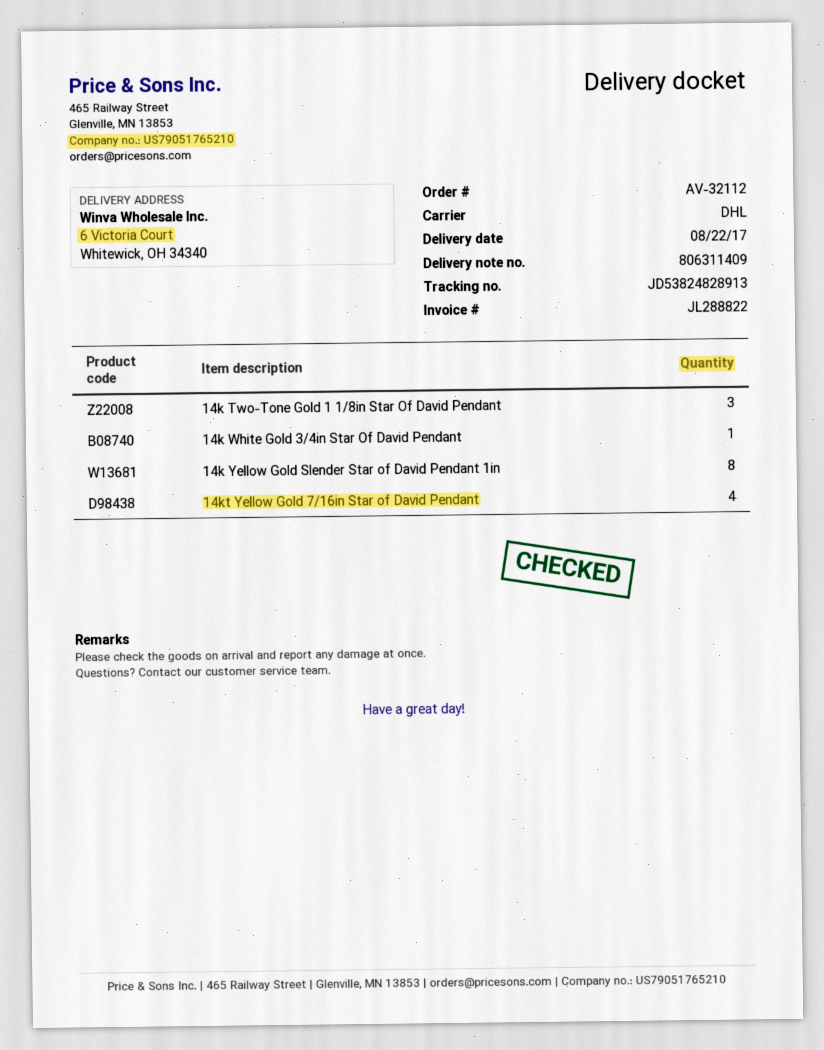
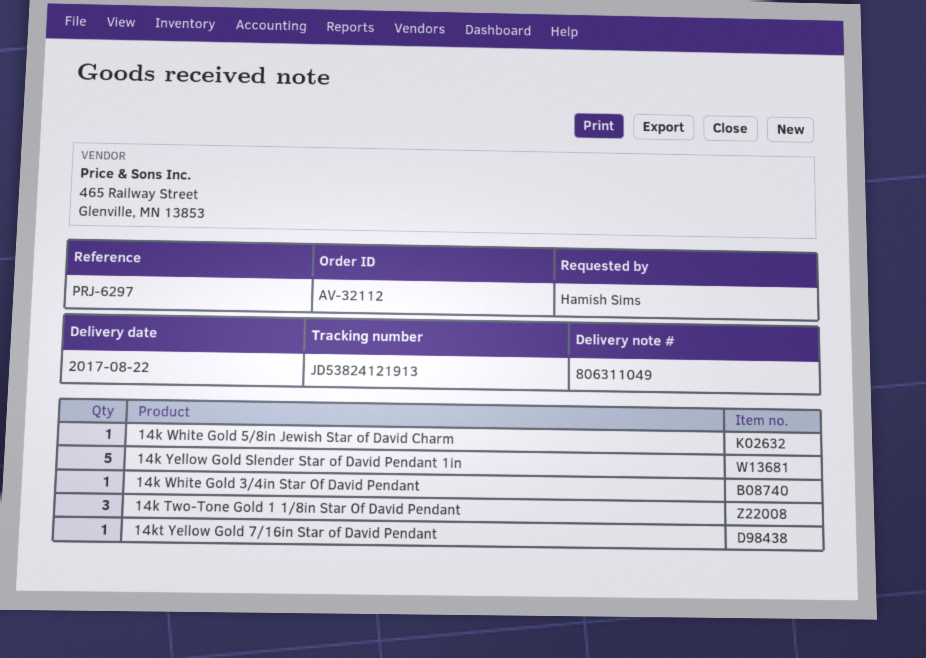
delivery note number: 806311409 -> 806311049
tracking number: JD53824828913 -> JD53824121913
14k Yellow Gold Slender Star of David Pendant 1in: 8 -> 5
14kt Yellow Gold 7/16in Star of David Pendant: 4 -> 1
14k White Gold 5/8in Jewish Star of David Charm: none -> 1

